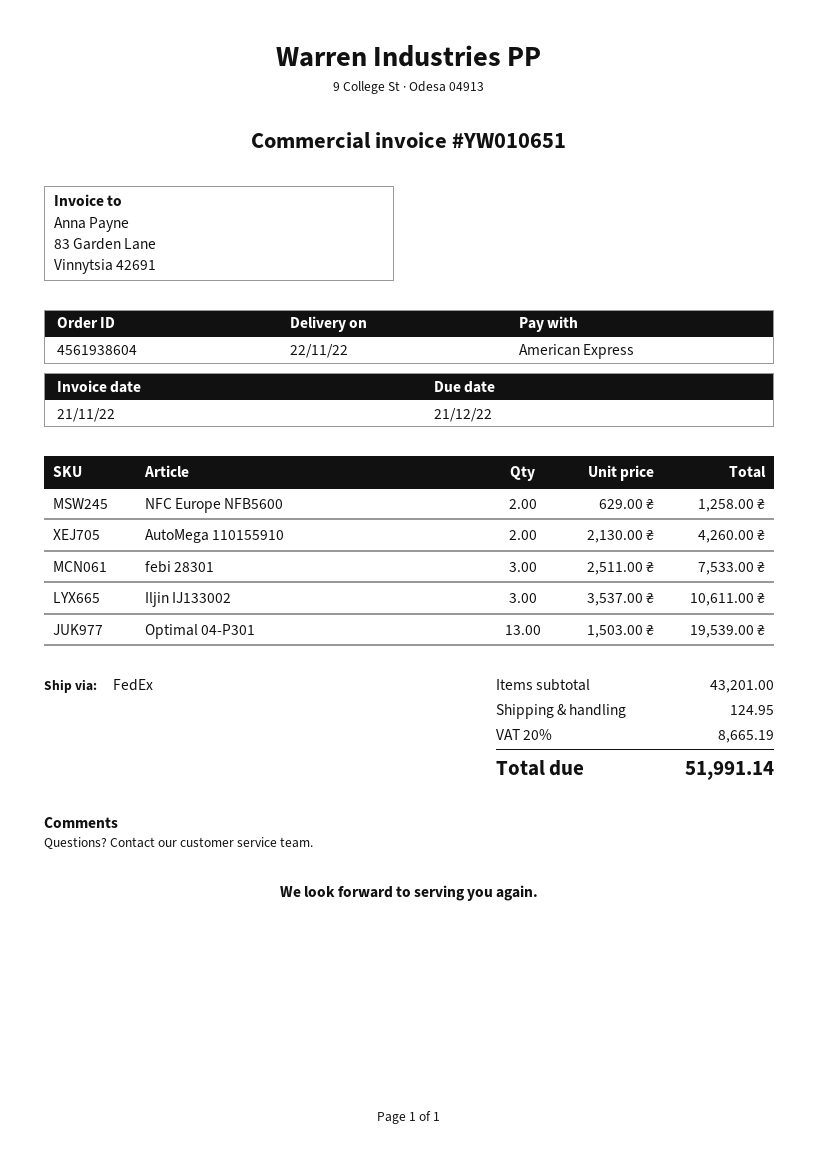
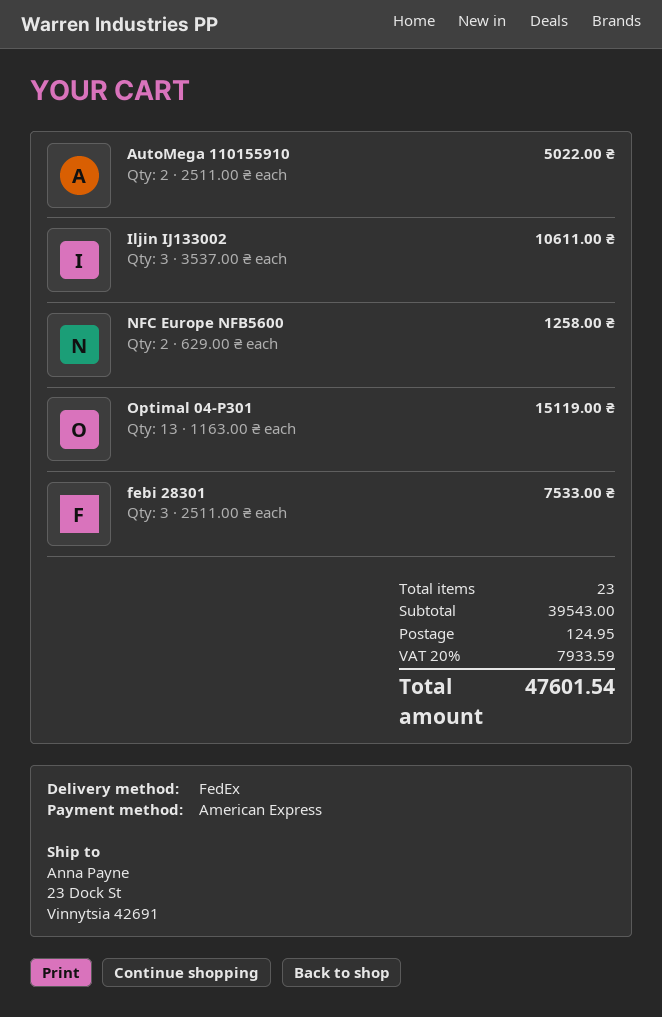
AutoMega 110155910: 2 x 2130.00 = 4260.00 -> 2 x 2511.00 = 5022.00
Optimal 04-P301: 13 x 1503.00 = 19539.00 -> 13 x 1163.00 = 15119.00
subtotal: 43201.00 -> 39543.00
tax: 20% = 8665.19 -> 20% = 7933.59
total: 51991.14 -> 47601.54

